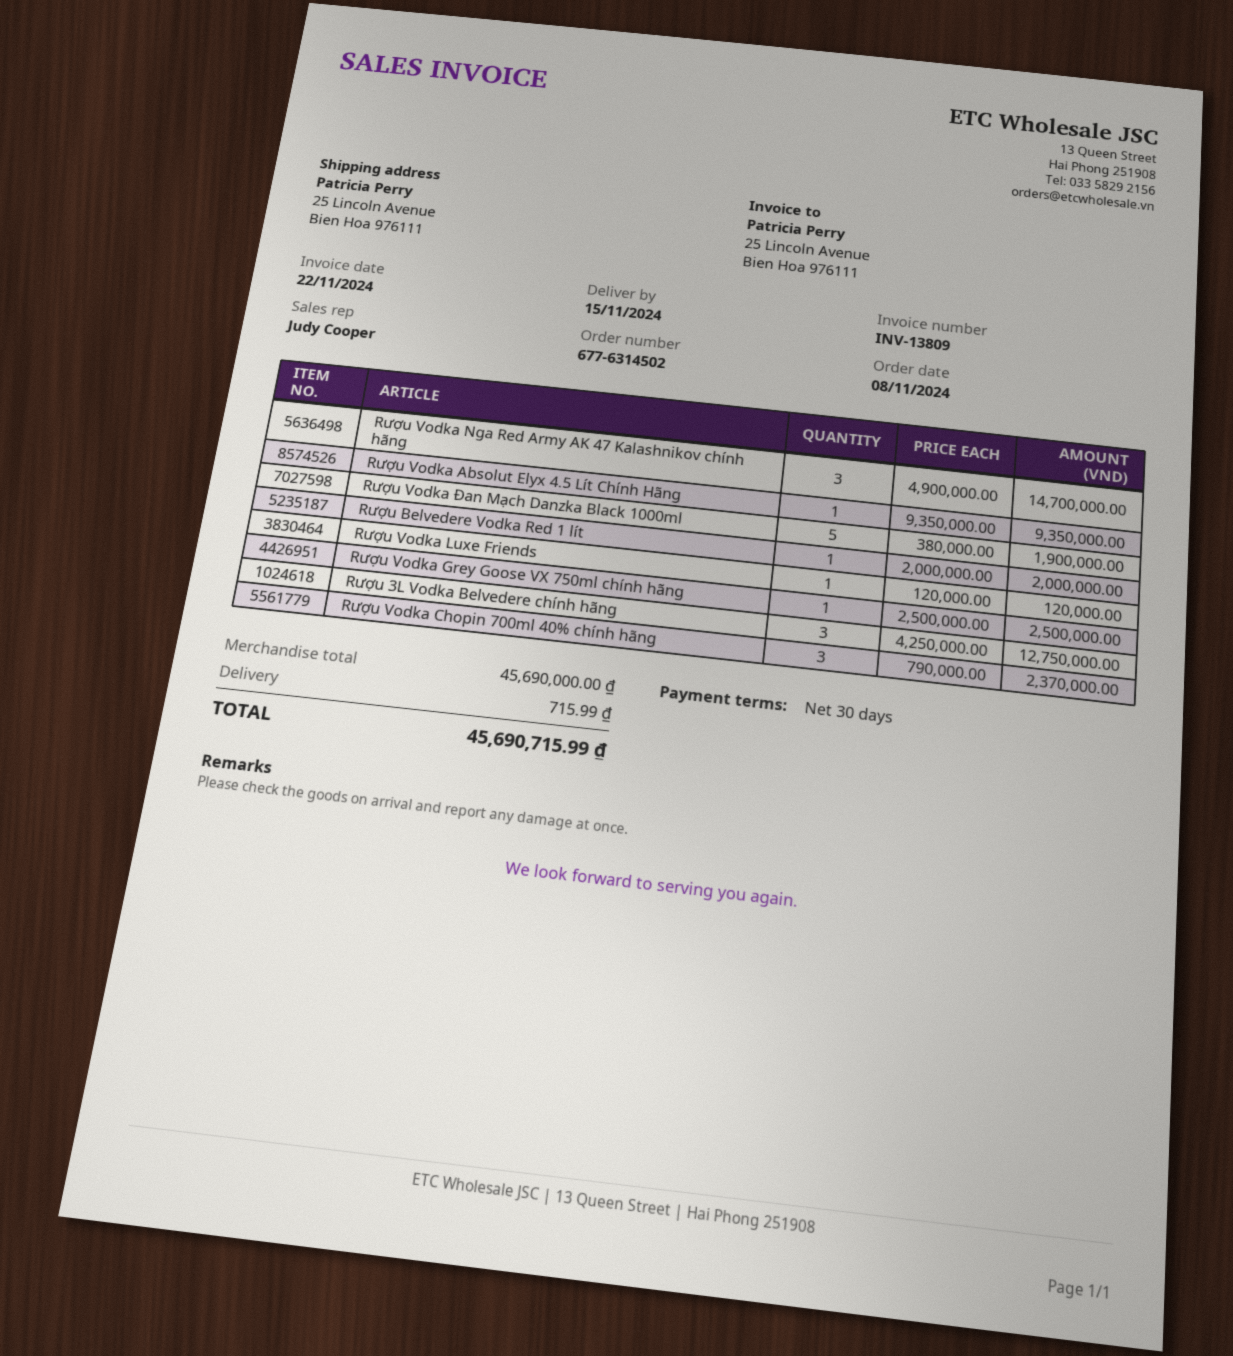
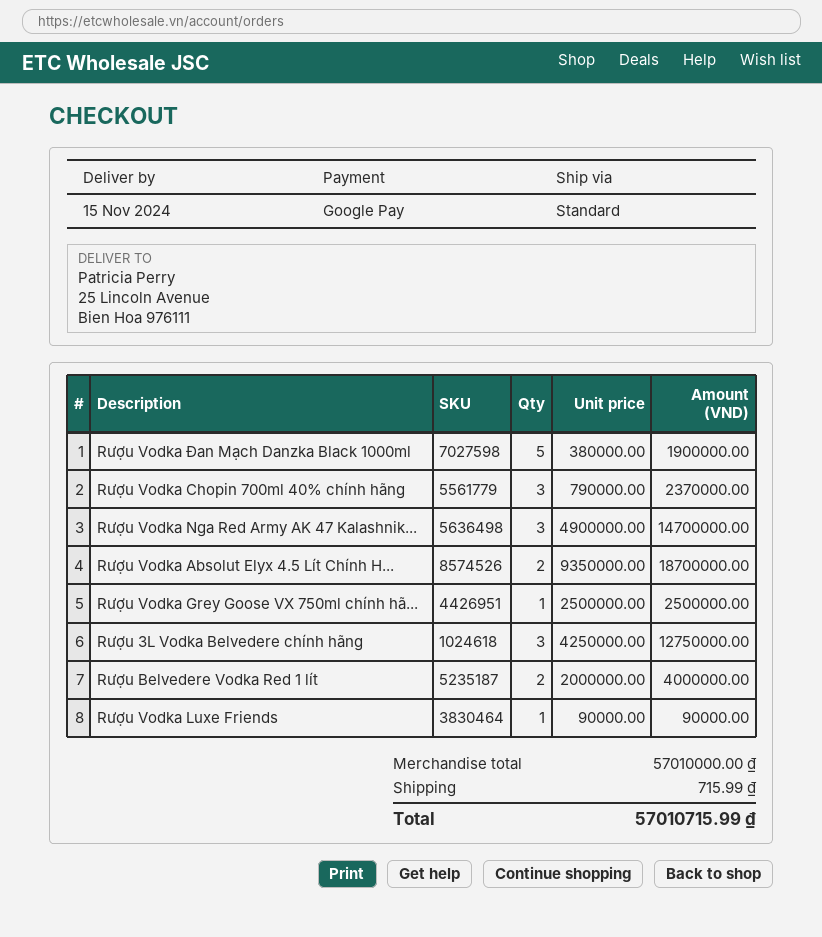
Rượu Vodka Absolut Elyx 4.5 Lít Chính Hãng: 1 x 9350000.00 = 9350000.00 -> 2 x 9350000.00 = 18700000.00
Rượu Belvedere Vodka Red 1 lít: 1 x 2000000.00 = 2000000.00 -> 2 x 2000000.00 = 4000000.00
Rượu Vodka Luxe Friends: 1 x 120000.00 = 120000.00 -> 1 x 90000.00 = 90000.00
subtotal: 45690000.00 -> 57010000.00
total: 45690715.99 -> 57010715.99

